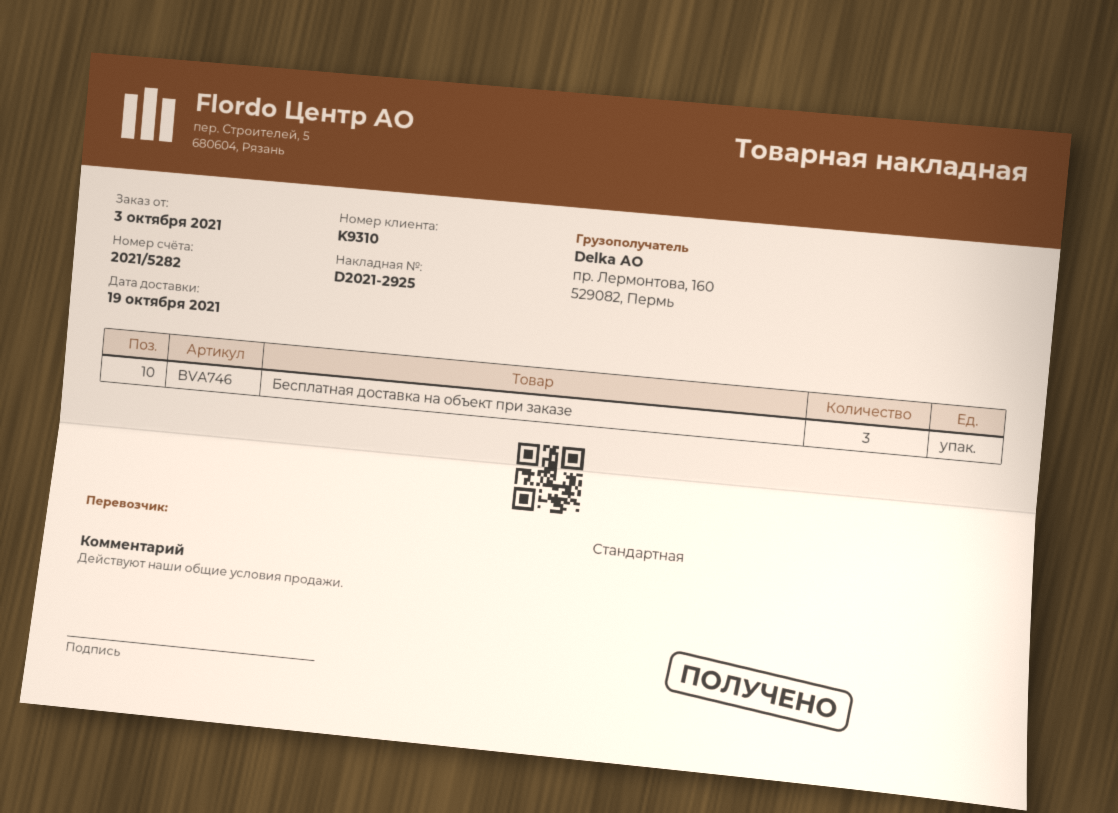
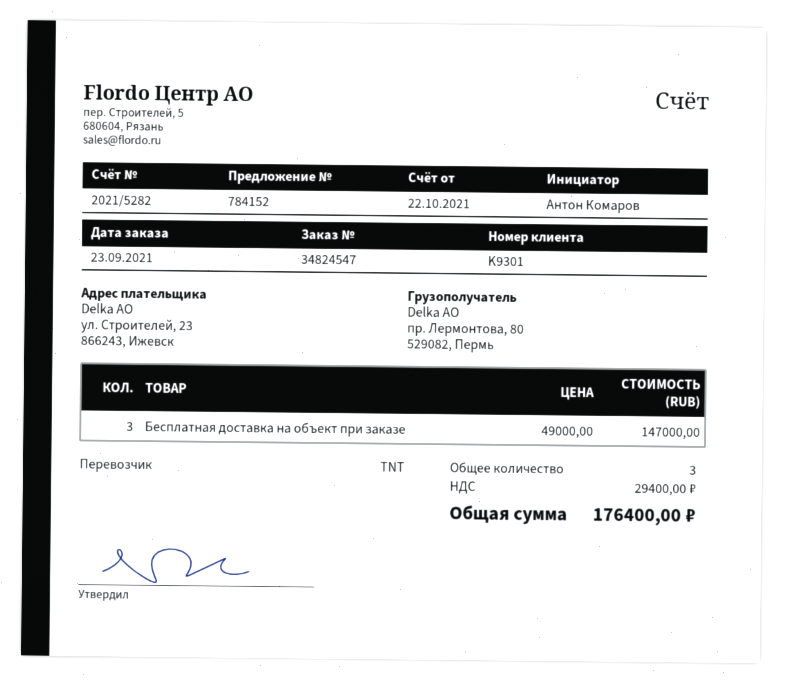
order date: 2021-10-03 -> 2021-09-23
customer number: K9310 -> K9301
shipping method: standard -> TNT
ship to: пр. Лермонтова, 160, 529082, Пермь -> пр. Лермонтова, 80, 529082, Пермь

